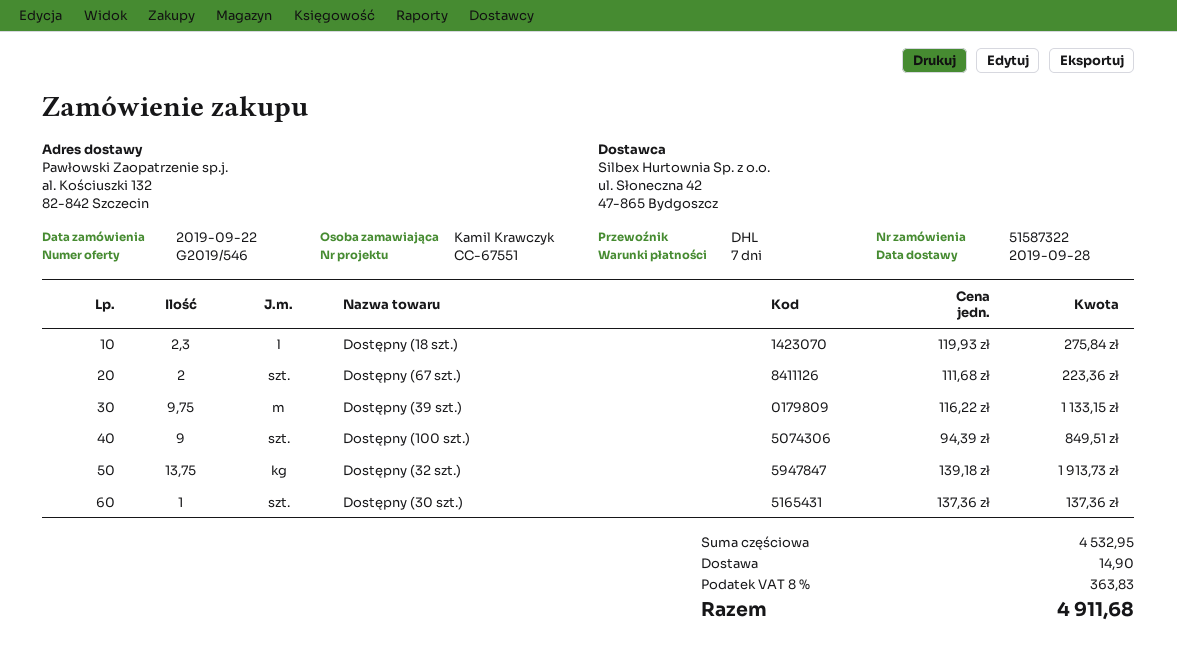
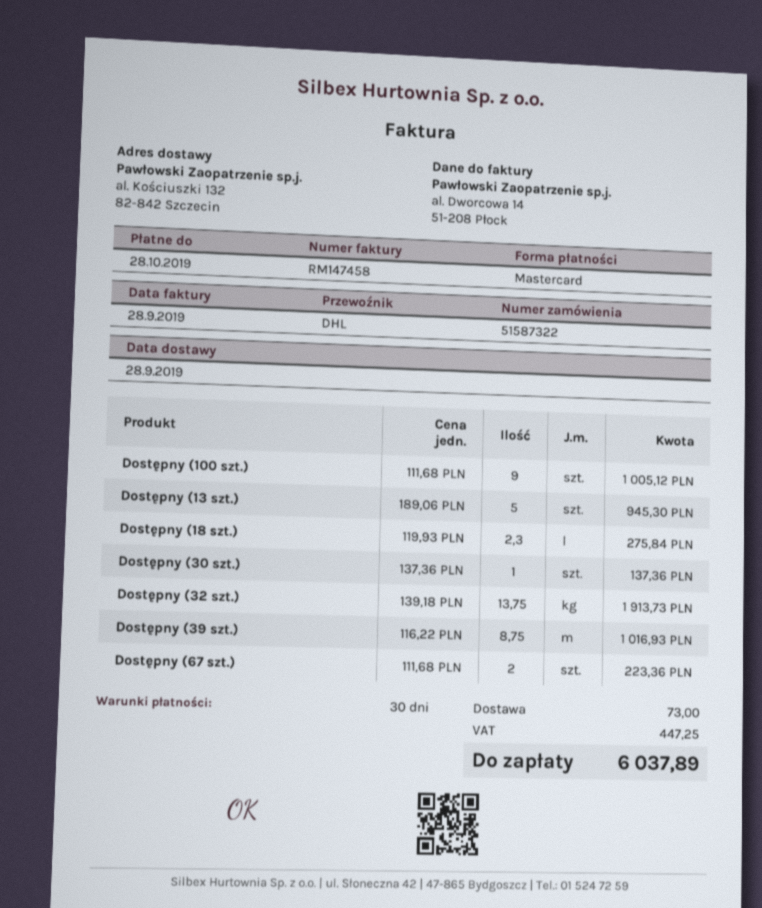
payment terms: 7 days -> 30 days
Dostępny (39 szt.): 9.75 x 116.22 = 1133.15 -> 8.75 x 116.22 = 1016.93
Dostępny (100 szt.): 9 x 94.39 = 849.51 -> 9 x 111.68 = 1005.12
Dostępny (13 szt.): none -> 5 x 189.06 = 945.30
shipping: 14.90 -> 73.00
tax: 363.83 -> 447.25
total: 4911.68 -> 6037.89

